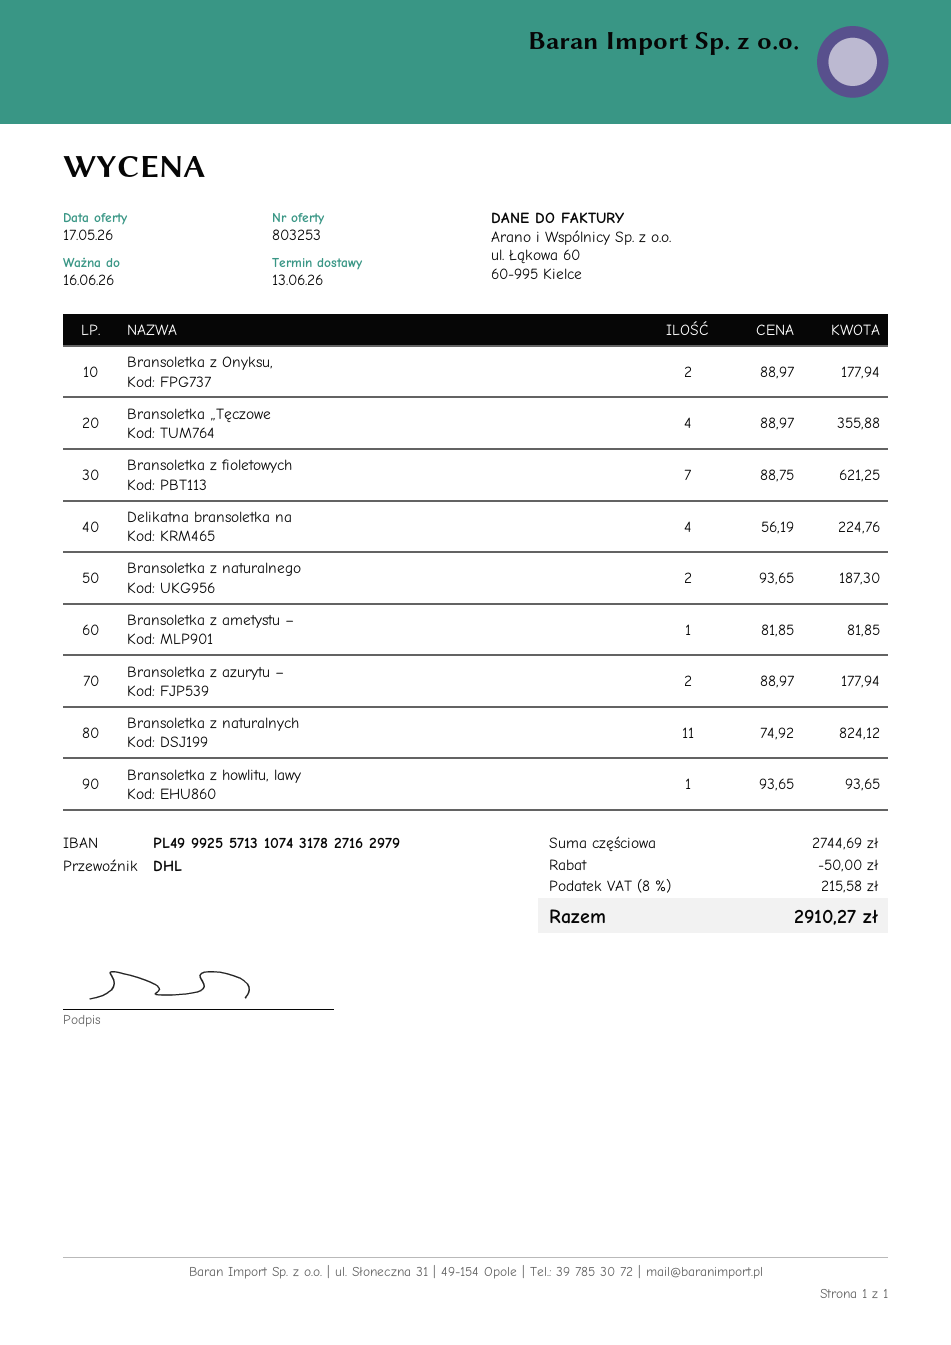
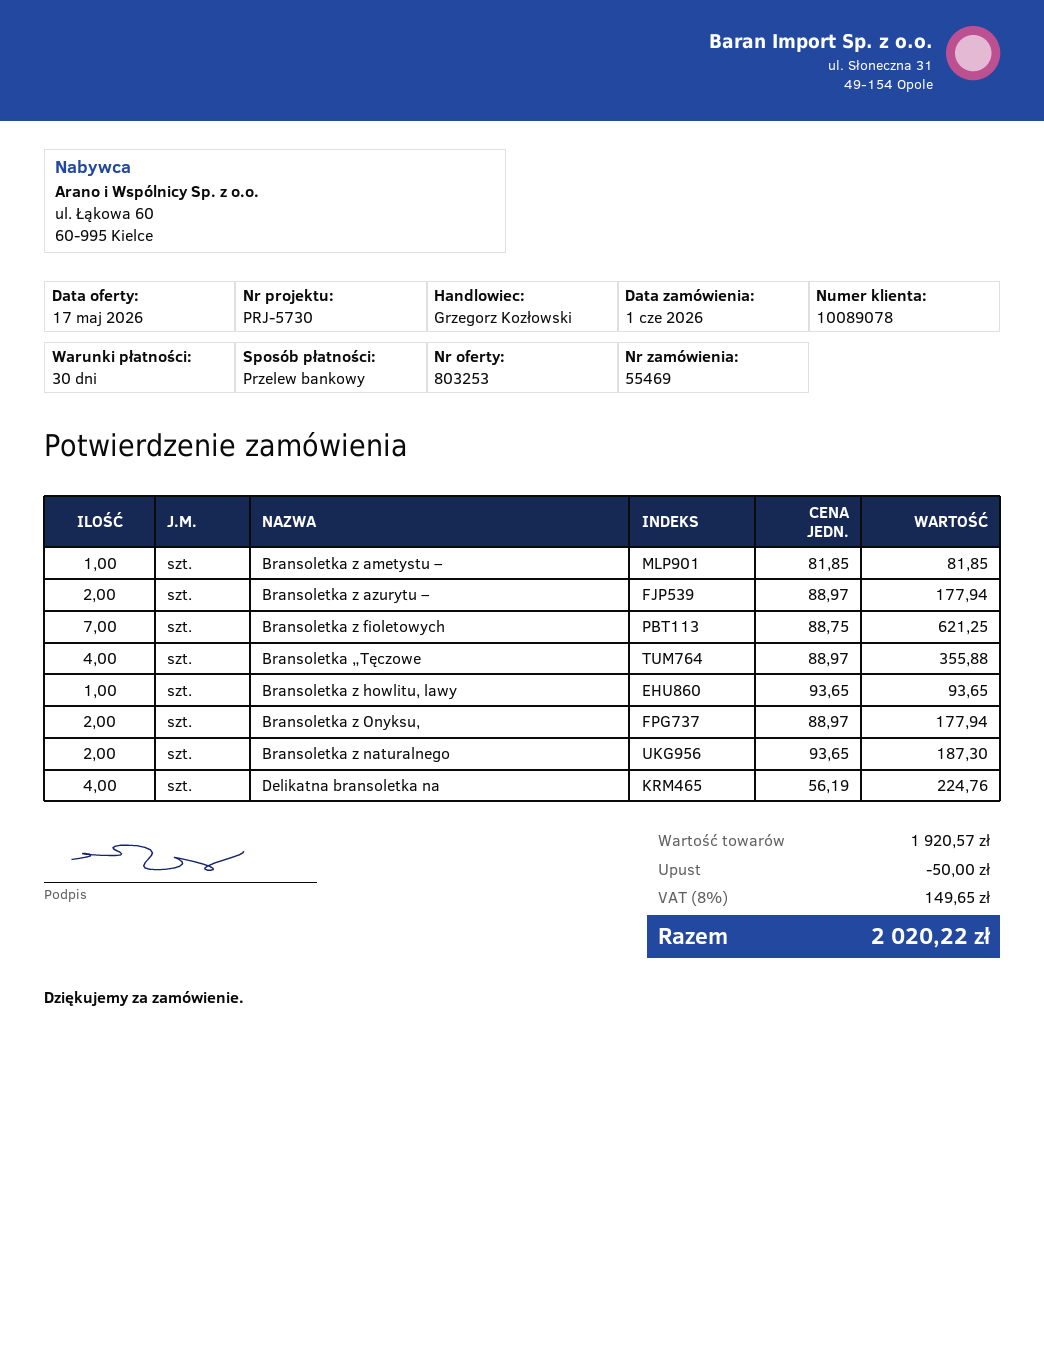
Bransoletka z naturalnych: 11 x 74.92 = 824.12 -> none
subtotal: 2744.69 -> 1920.57
tax: 8% = 215.58 -> 8% = 149.65
total: 2910.27 -> 2020.22

